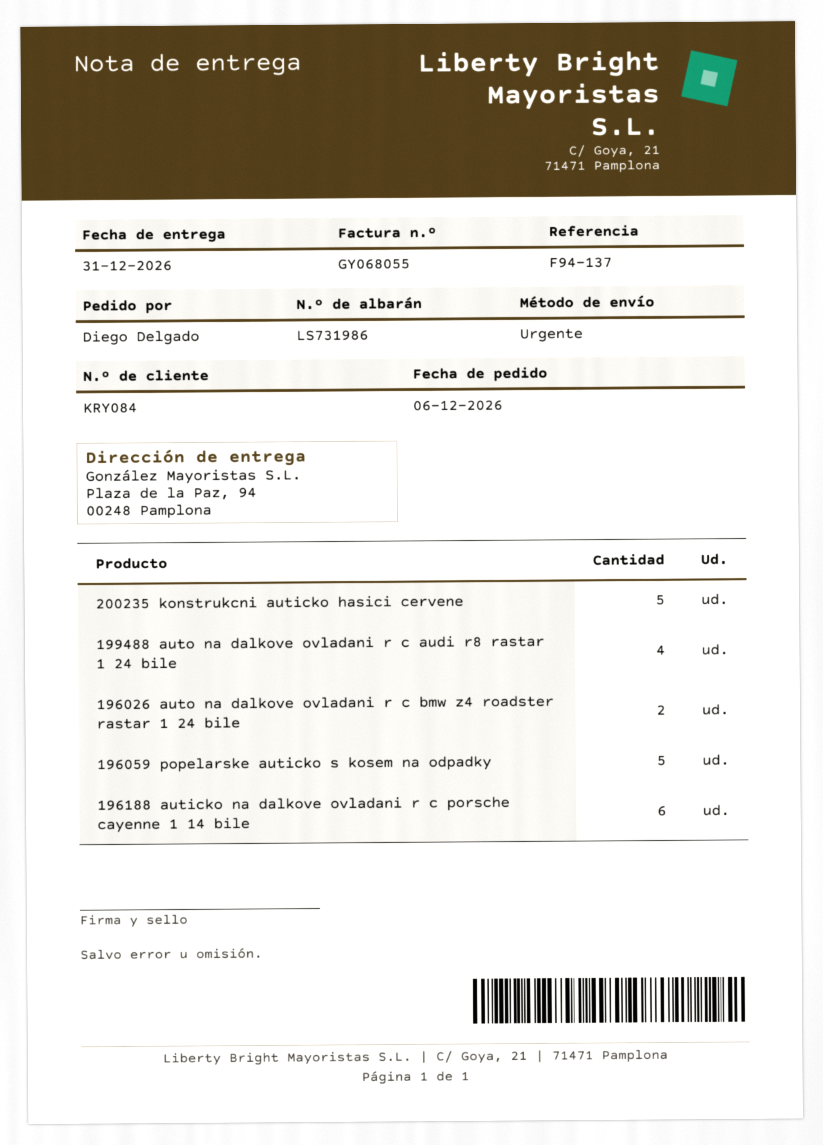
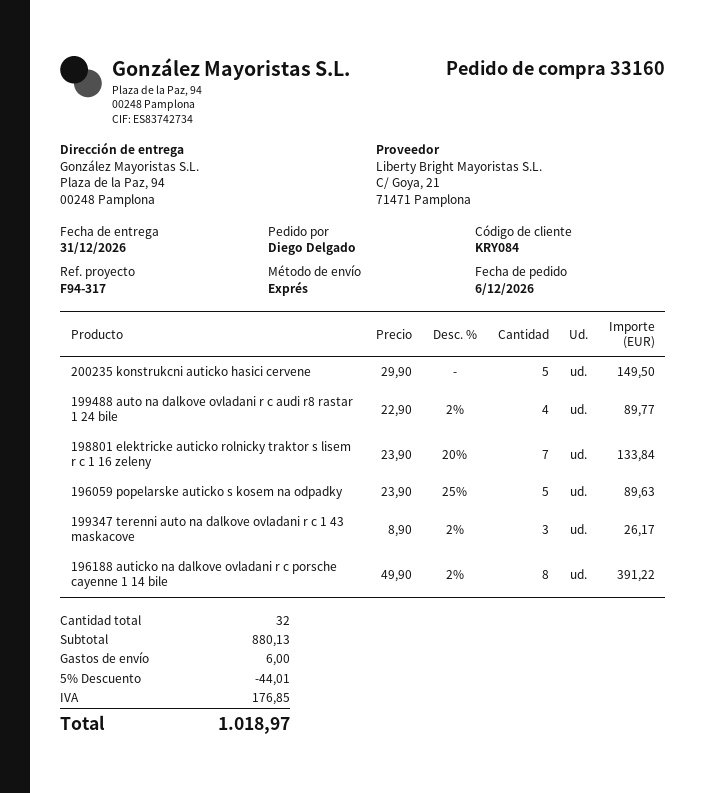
reference: F94-137 -> F94-317
196026 auto na dalkove ovladani r c bmw z4 roadster rastar 1 24 bile: 2 -> none
196188 auticko na dalkove ovladani r c porsche cayenne 1 14 bile: 6 -> 8
198801 elektricke auticko rolnicky traktor s lisem r c 1 16 zeleny: none -> 7
199347 terenni auto na dalkove ovladani r c 1 43 maskacove: none -> 3

